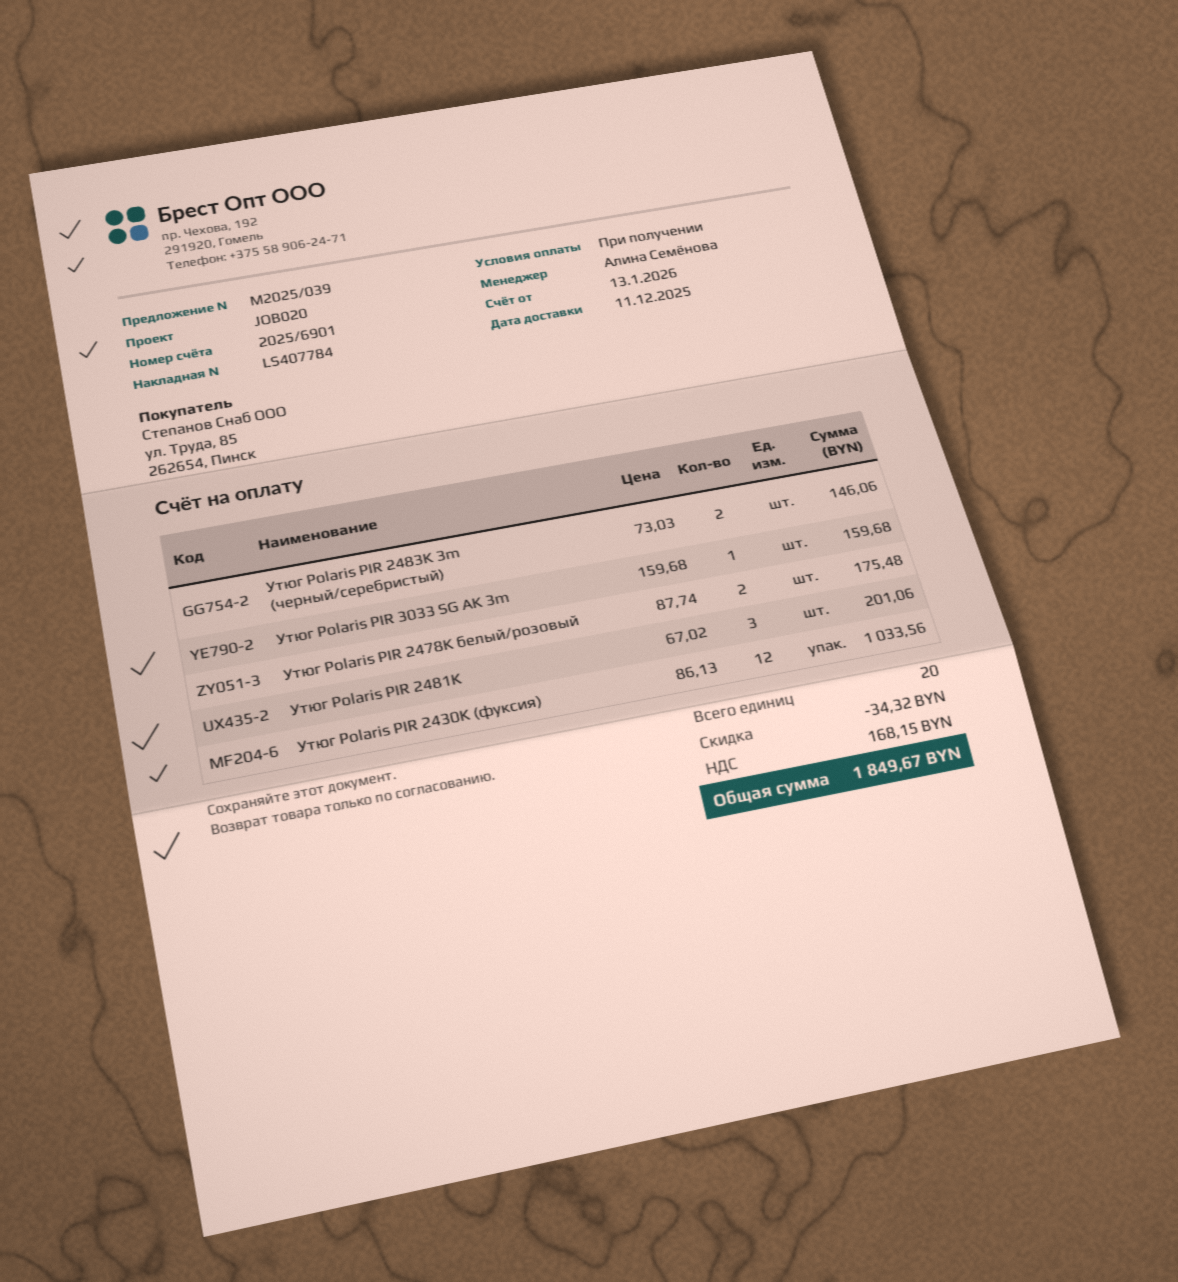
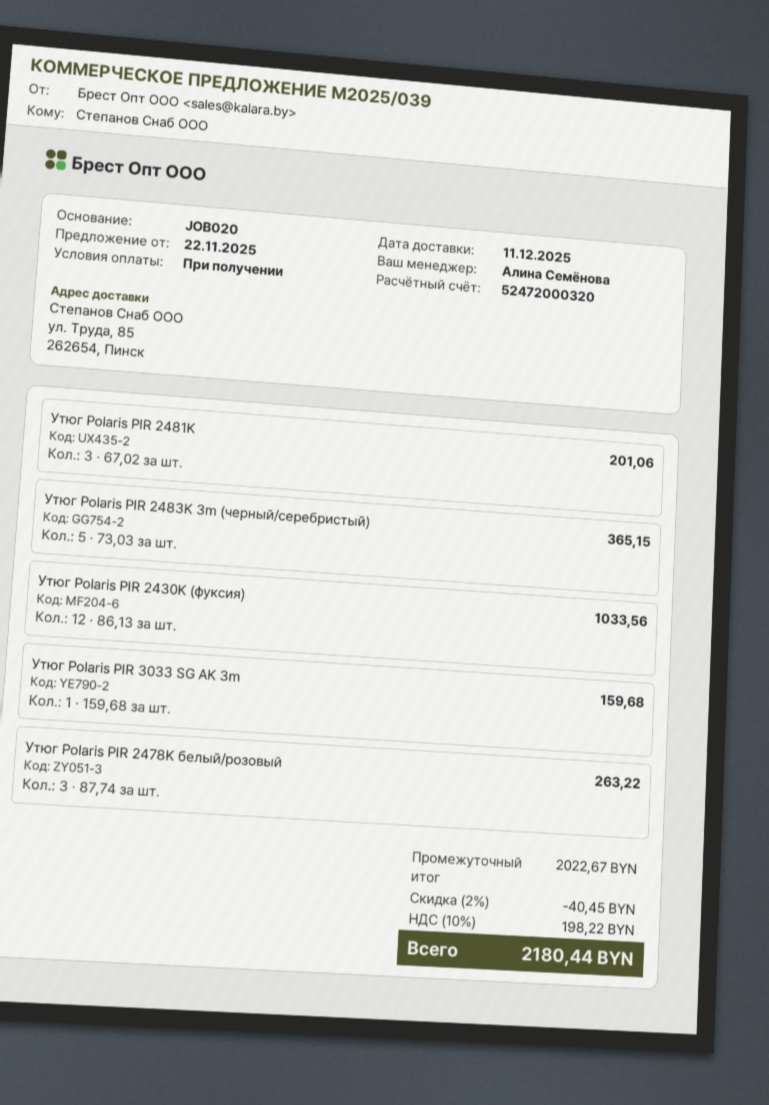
Утюг Polaris PIR 2483K 3m (черный/серебристый): 2 x 73.03 = 146.06 -> 5 x 73.03 = 365.15
Утюг Polaris PIR 2478K белый/розовый: 2 x 87.74 = 175.48 -> 3 x 87.74 = 263.22
discount: 34.32 -> 40.45
tax: 168.15 -> 198.22
total: 1849.67 -> 2180.44

